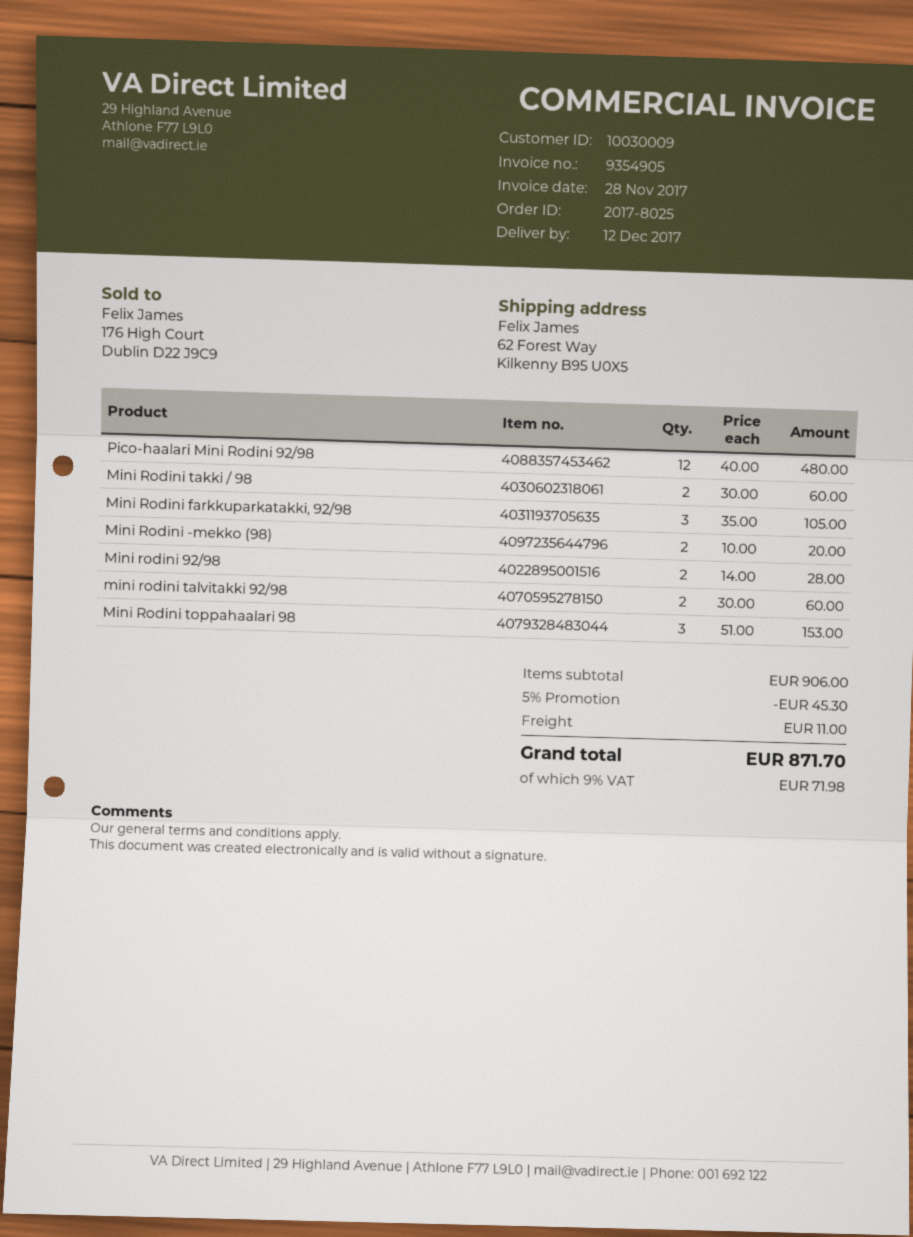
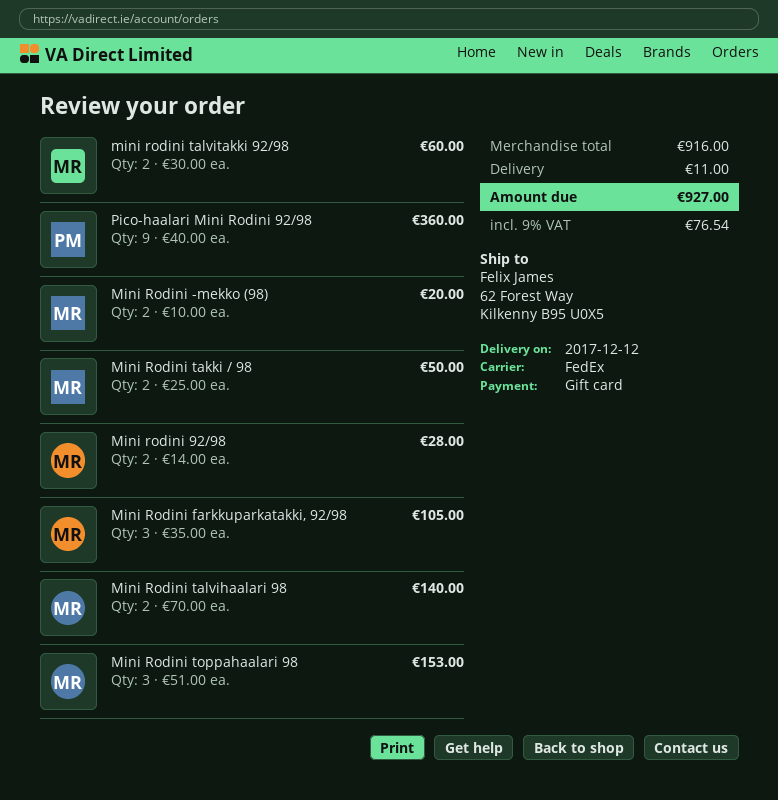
Pico-haalari Mini Rodini 92/98: 12 x 40.00 = 480.00 -> 9 x 40.00 = 360.00
Mini Rodini takki / 98: 2 x 30.00 = 60.00 -> 2 x 25.00 = 50.00
Mini Rodini talvihaalari 98: none -> 2 x 70.00 = 140.00
subtotal: 906.00 -> 916.00
discount: 5% = 45.30 -> none
tax: 9% = 71.98 -> 9% = 76.54
total: 871.70 -> 927.00

